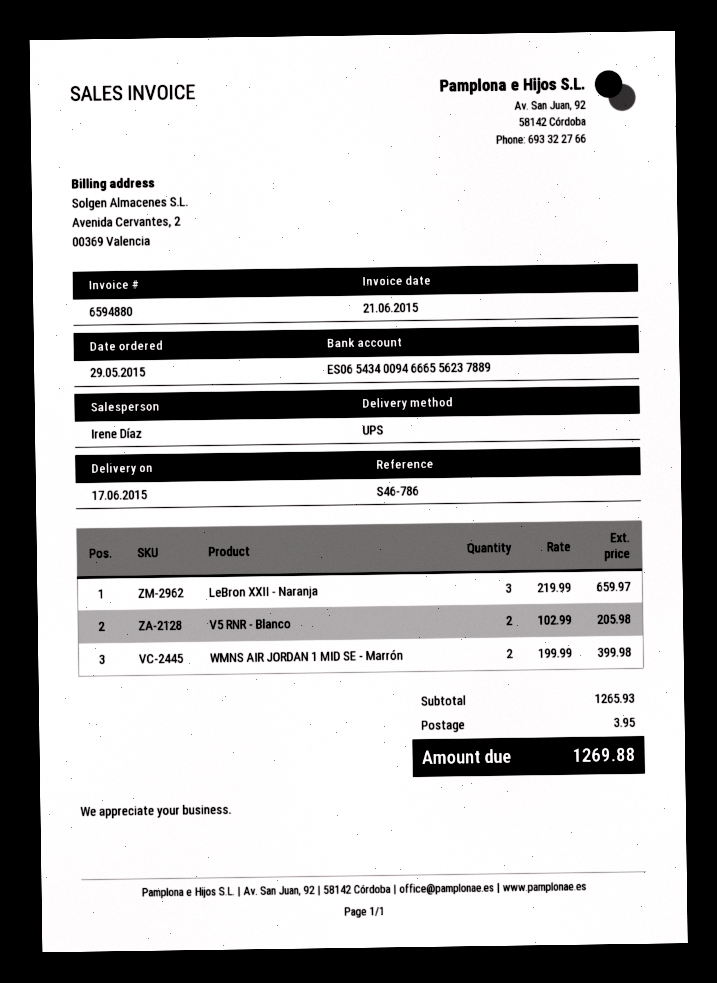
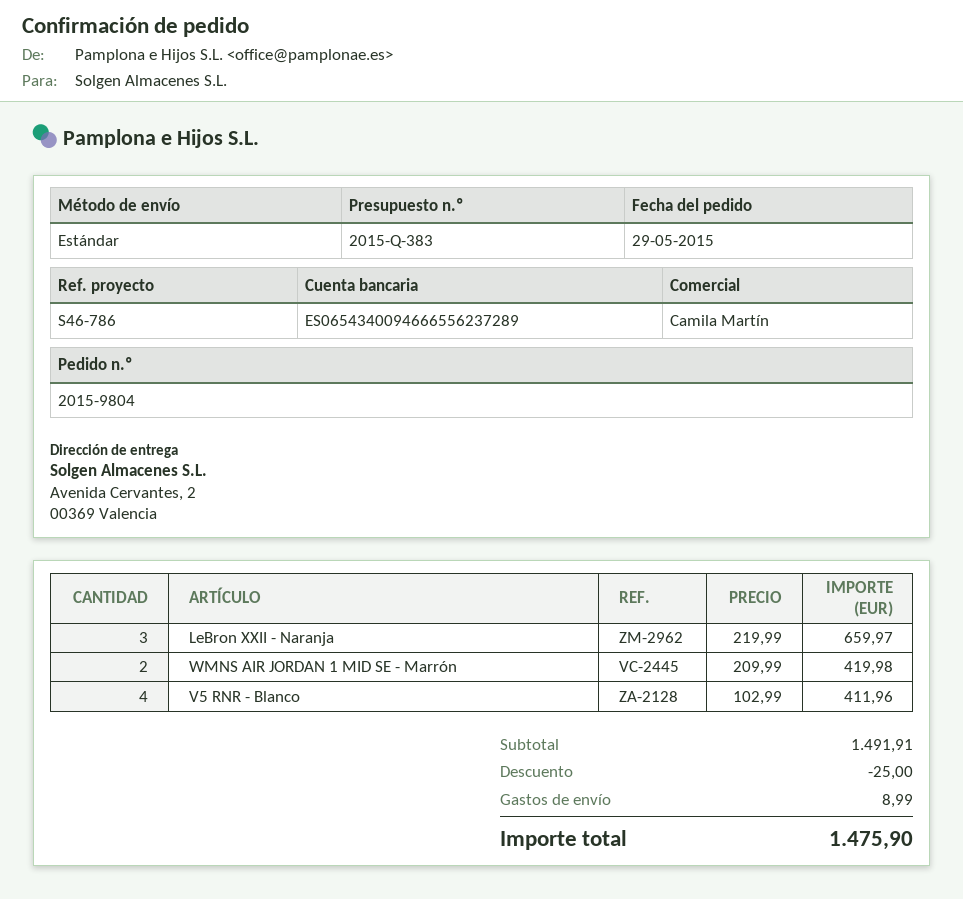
sales rep: Irene Díaz -> Camila Martín
bank account: ES0654340094666556237889 -> ES0654340094666556237289
shipping method: UPS -> standard
V5 RNR - Blanco: 2 x 102.99 = 205.98 -> 4 x 102.99 = 411.96
WMNS AIR JORDAN 1 MID SE - Marrón: 2 x 199.99 = 399.98 -> 2 x 209.99 = 419.98
subtotal: 1265.93 -> 1491.91
discount: none -> 25.00
shipping: 3.95 -> 8.99
total: 1269.88 -> 1475.90

